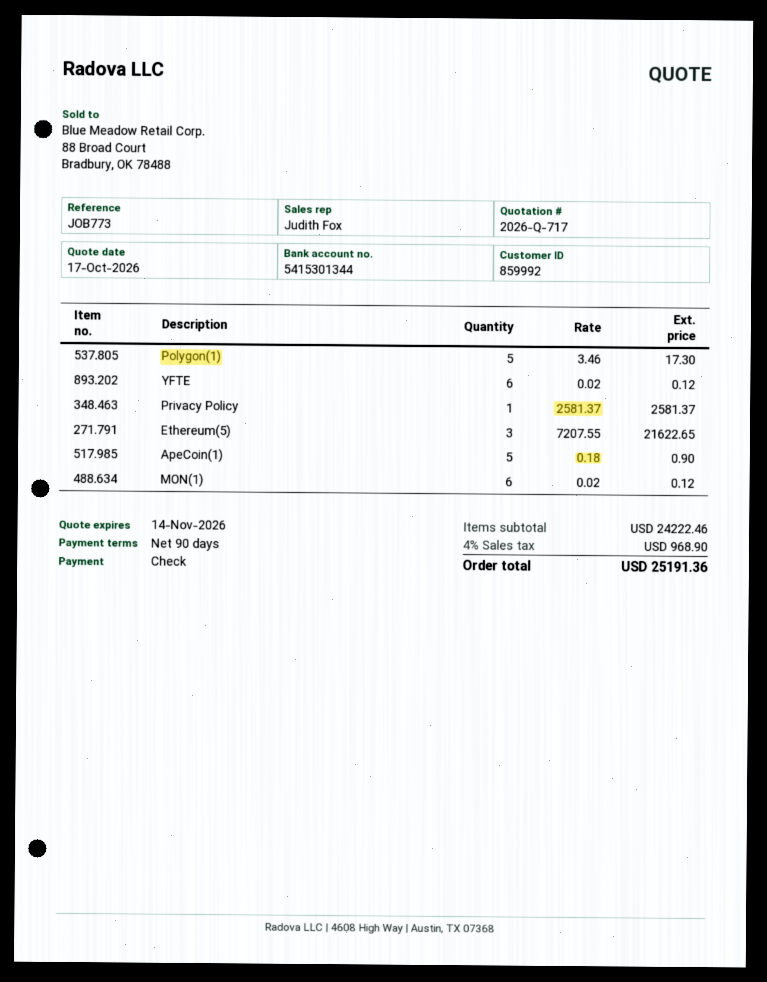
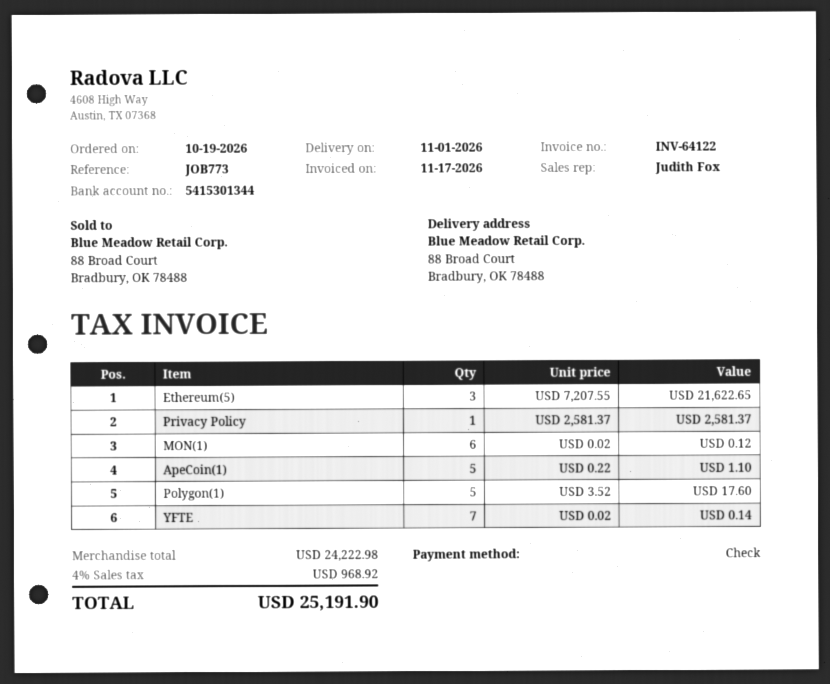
Polygon(1): 5 x 3.46 = 17.30 -> 5 x 3.52 = 17.60
YFTE: 6 x 0.02 = 0.12 -> 7 x 0.02 = 0.14
ApeCoin(1): 5 x 0.18 = 0.90 -> 5 x 0.22 = 1.10
subtotal: 24222.46 -> 24222.98
tax: 4% = 968.90 -> 4% = 968.92
total: 25191.36 -> 25191.90

